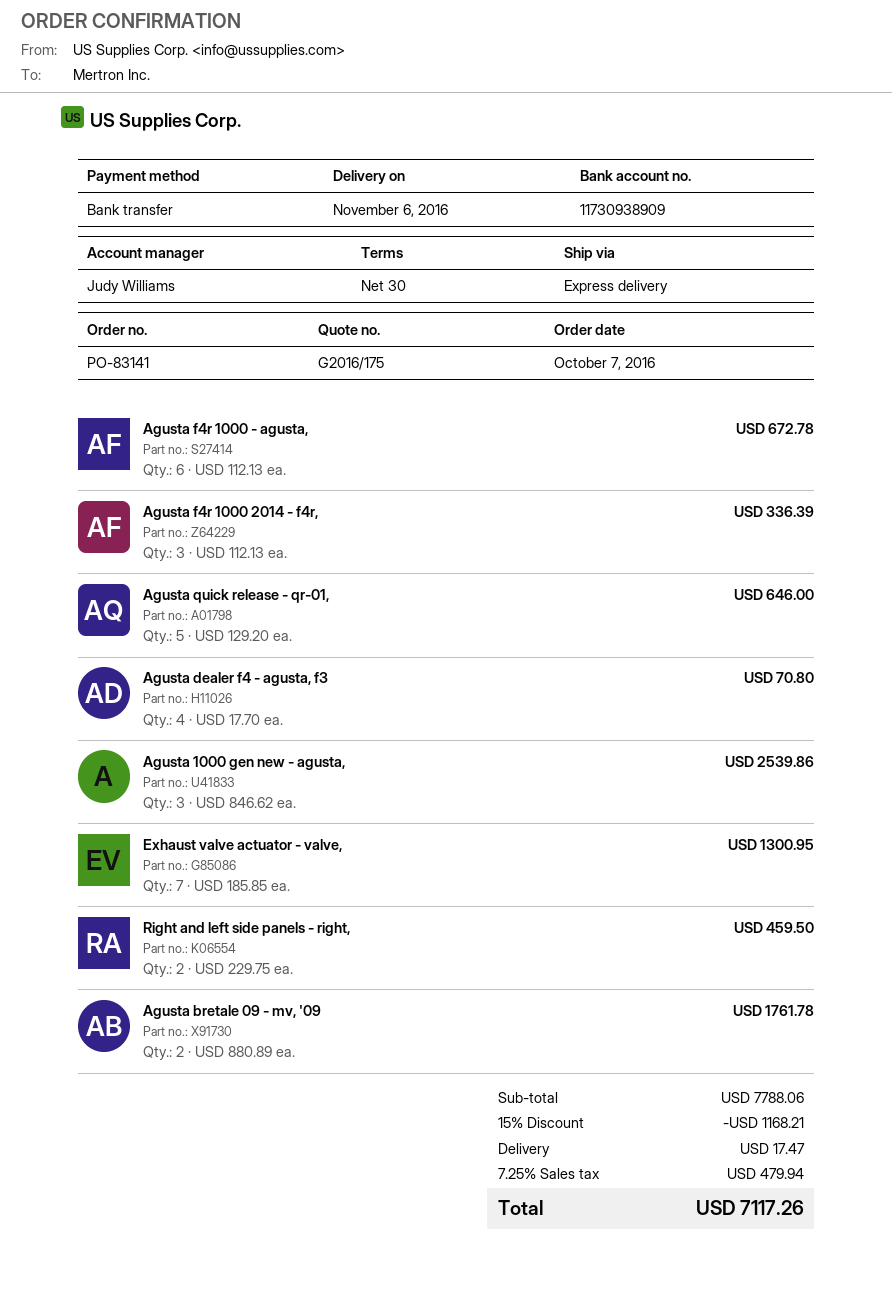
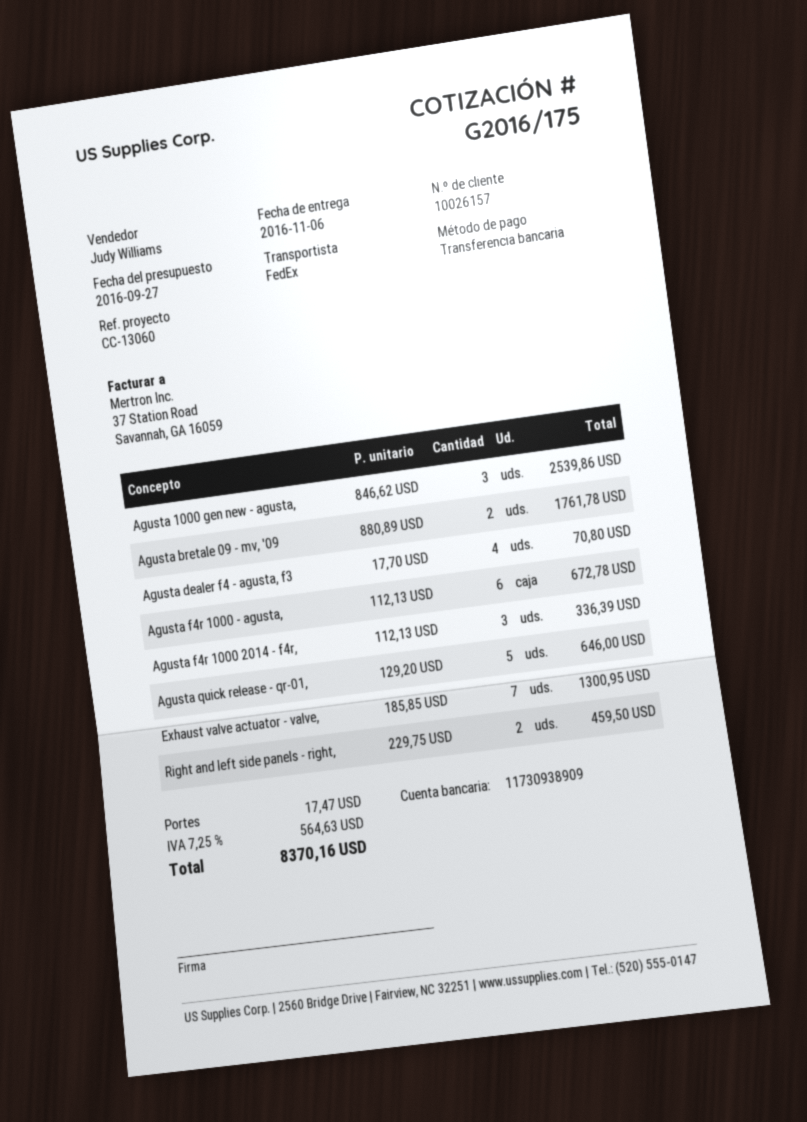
shipping method: express -> FedEx
discount: 15% = 1168.21 -> none
tax: 7.25% = 479.94 -> 7.25% = 564.63
total: 7117.26 -> 8370.16

